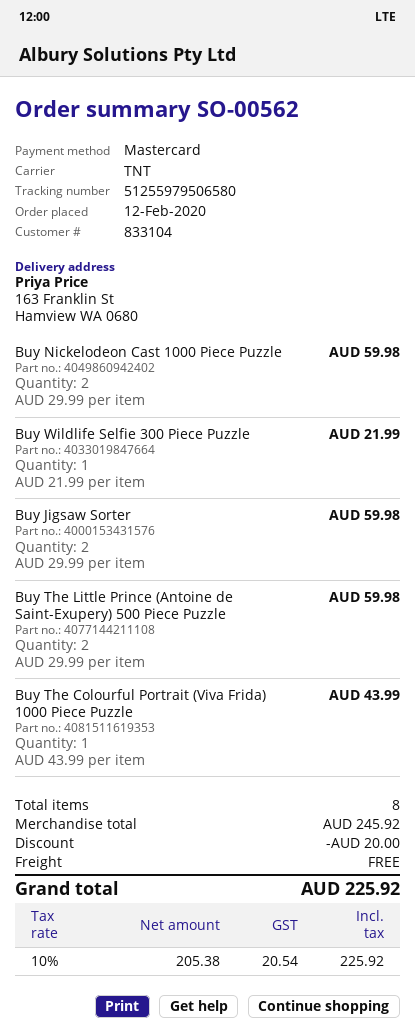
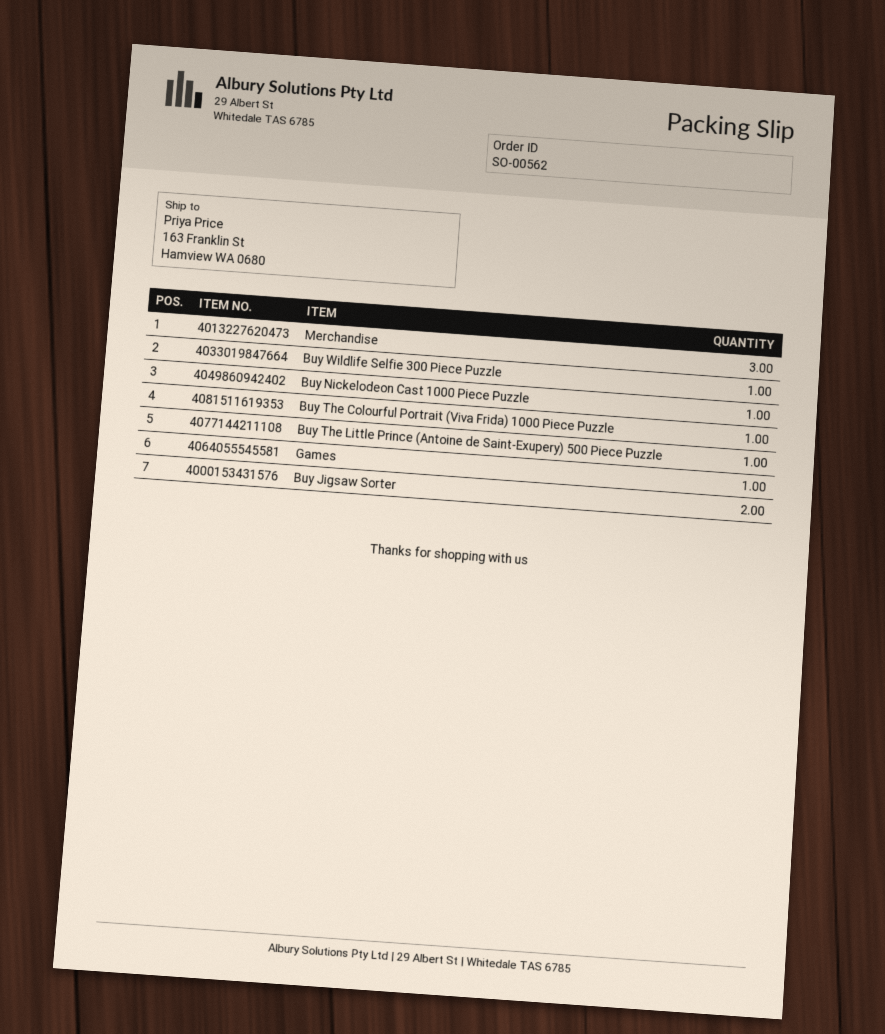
Buy Nickelodeon Cast 1000 Piece Puzzle: 2 -> 1
Buy The Little Prince (Antoine de Saint-Exupery) 500 Piece Puzzle: 2 -> 1
Merchandise: none -> 3
Games: none -> 1

